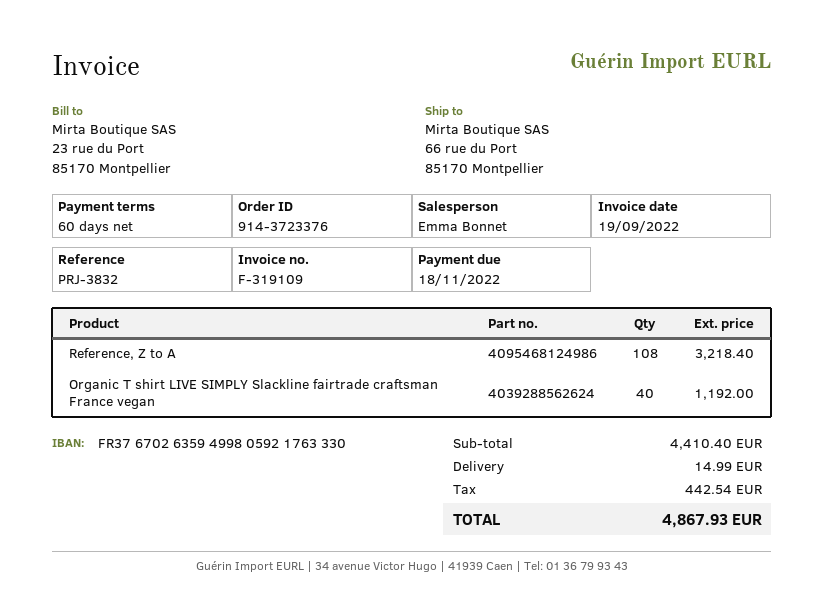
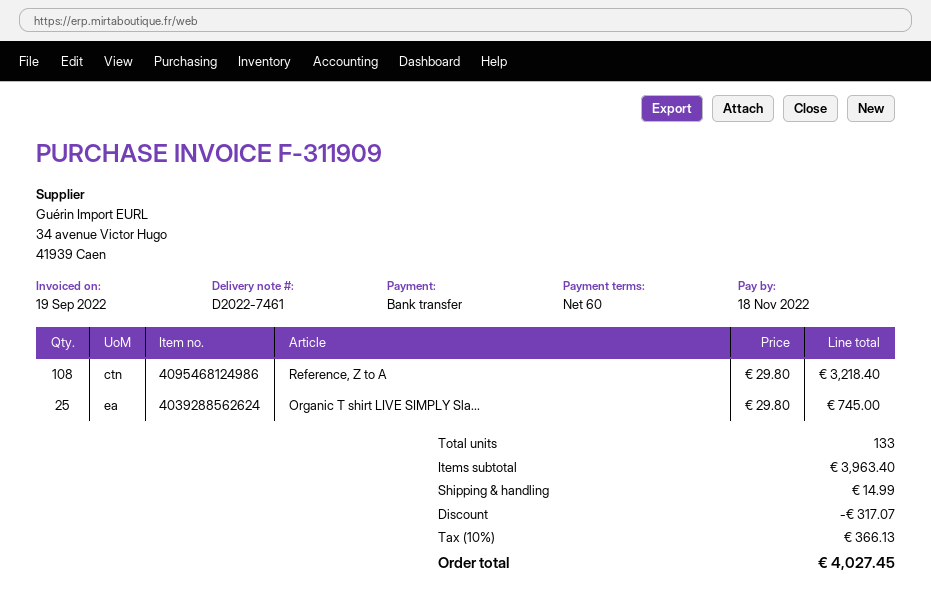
invoice number: F-319109 -> F-311909
Organic T shirt LIVE SIMPLY Slackline fairtrade craftsman France vegan: 40 for 1192.00 -> 25 for 745.00
subtotal: 4410.40 -> 3963.40
discount: none -> 317.07
tax: 442.54 -> 366.13
total: 4867.93 -> 4027.45

